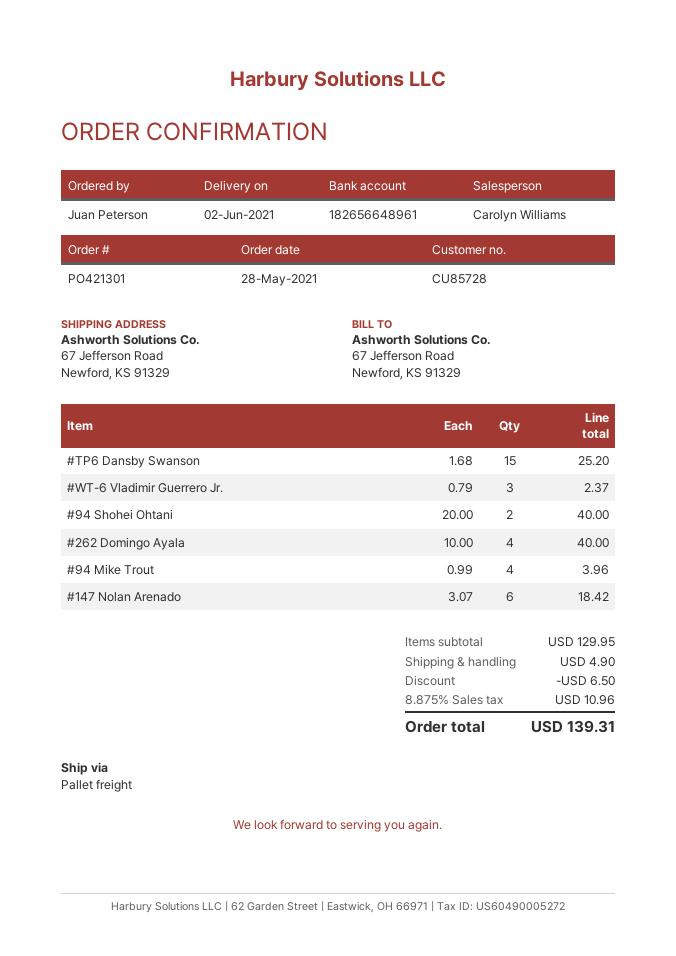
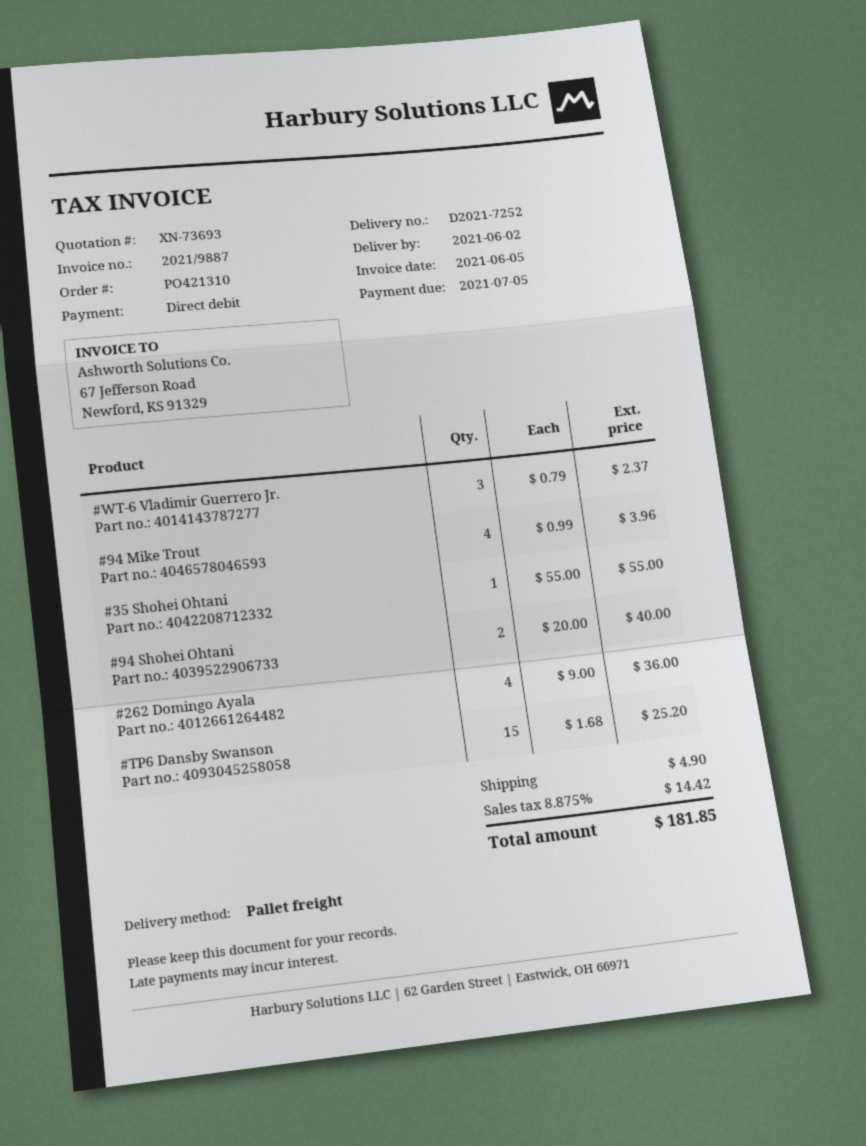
order number: PO421301 -> PO421310
#262 Domingo Ayala: 4 x 10.00 = 40.00 -> 4 x 9.00 = 36.00
#147 Nolan Arenado: 6 x 3.07 = 18.42 -> none
#35 Shohei Ohtani: none -> 1 x 55.00 = 55.00
discount: 6.50 -> none
tax: 8.875% = 10.96 -> 8.875% = 14.42
total: 139.31 -> 181.85

